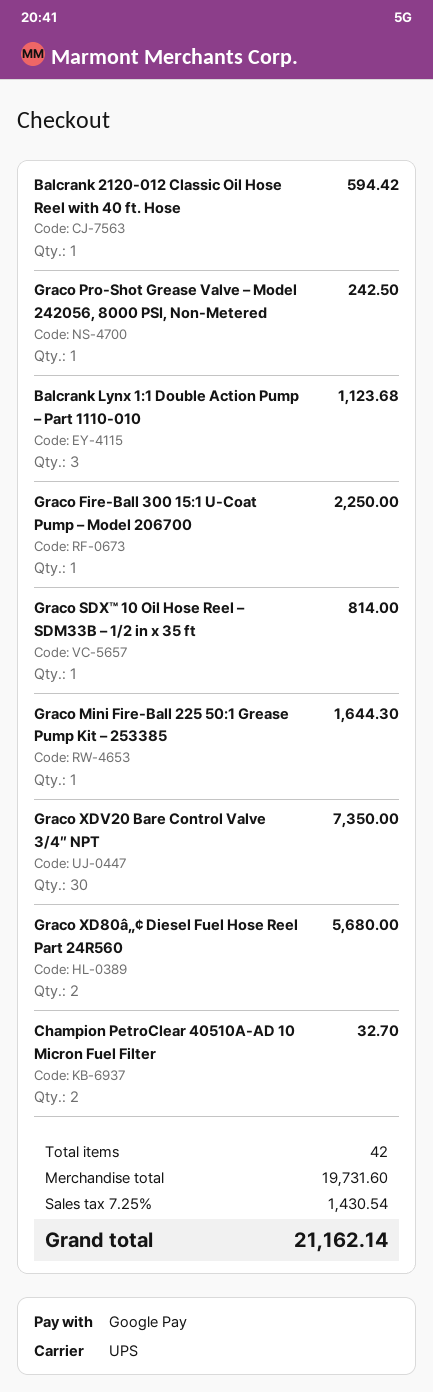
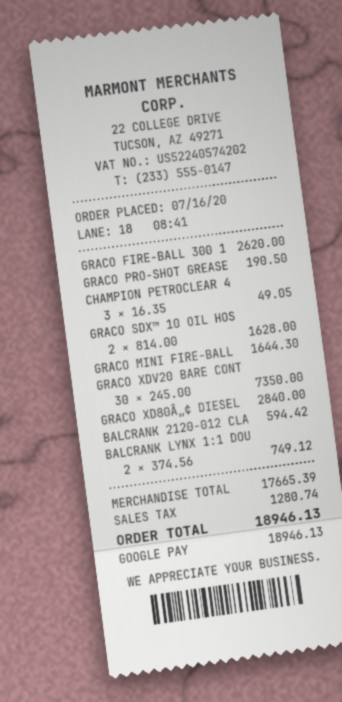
Graco Pro-Shot Grease Valve – Model 242056, 8000 PSI, Non-Metered: 1 for 242.50 -> 1 for 190.50
Balcrank Lynx 1:1 Double Action Pump – Part 1110-010: 3 for 1123.68 -> 2 for 749.12
Graco Fire-Ball 300 15:1 U-Coat Pump – Model 206700: 1 for 2250.00 -> 1 for 2620.00
Graco SDX™ 10 Oil Hose Reel – SDM33B – 1/2 in x 35 ft: 1 for 814.00 -> 2 for 1628.00
Graco XD80â„¢ Diesel Fuel Hose Reel Part 24R560: 2 for 5680.00 -> 1 for 2840.00
Champion PetroClear 40510A-AD 10 Micron Fuel Filter: 2 for 32.70 -> 3 for 49.05
subtotal: 19731.60 -> 17665.39
tax: 1430.54 -> 1280.74
total: 21162.14 -> 18946.13

